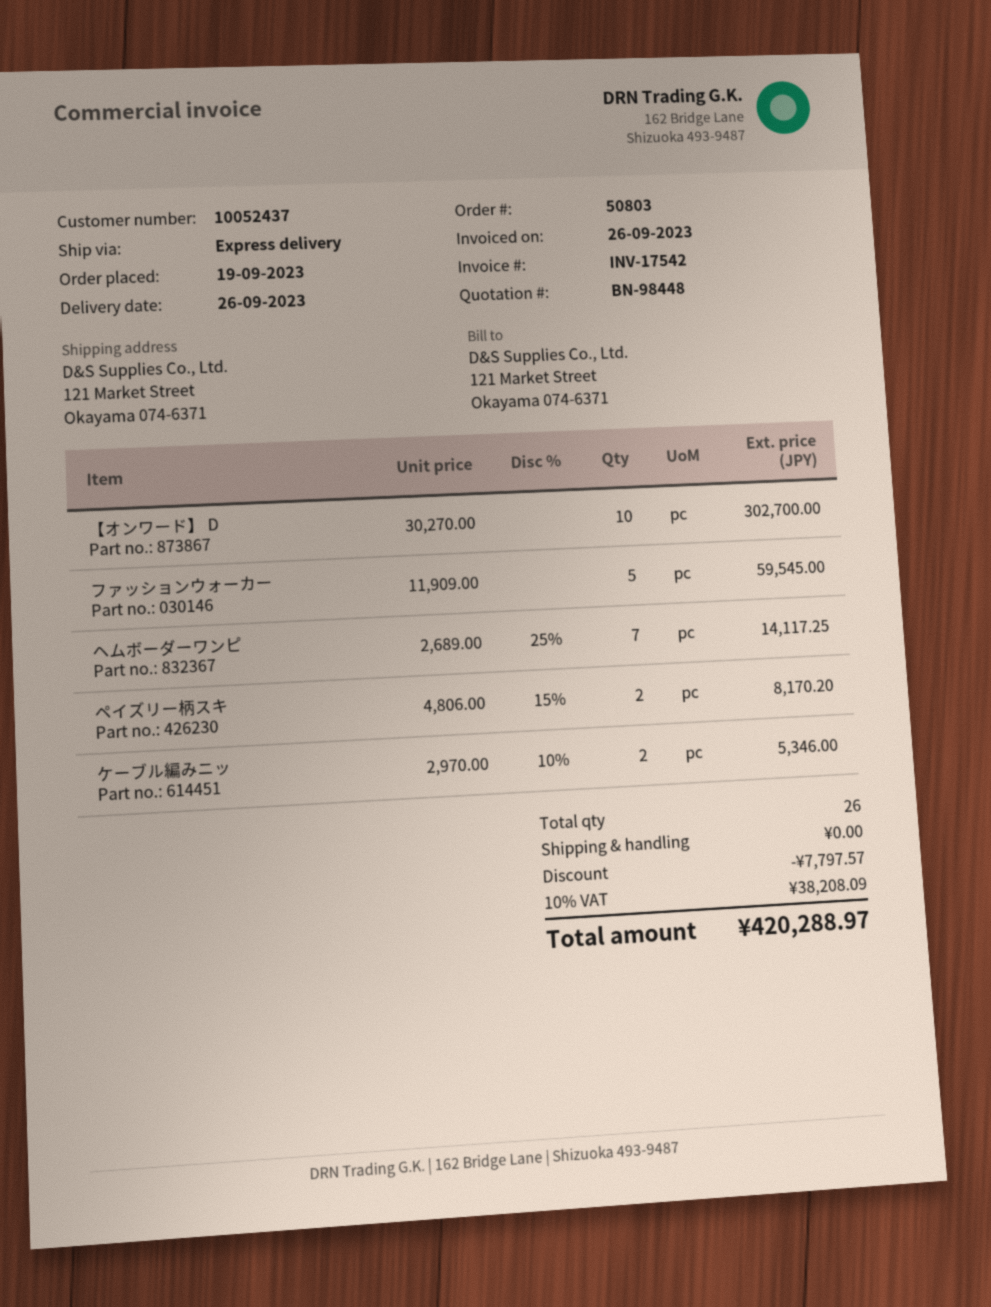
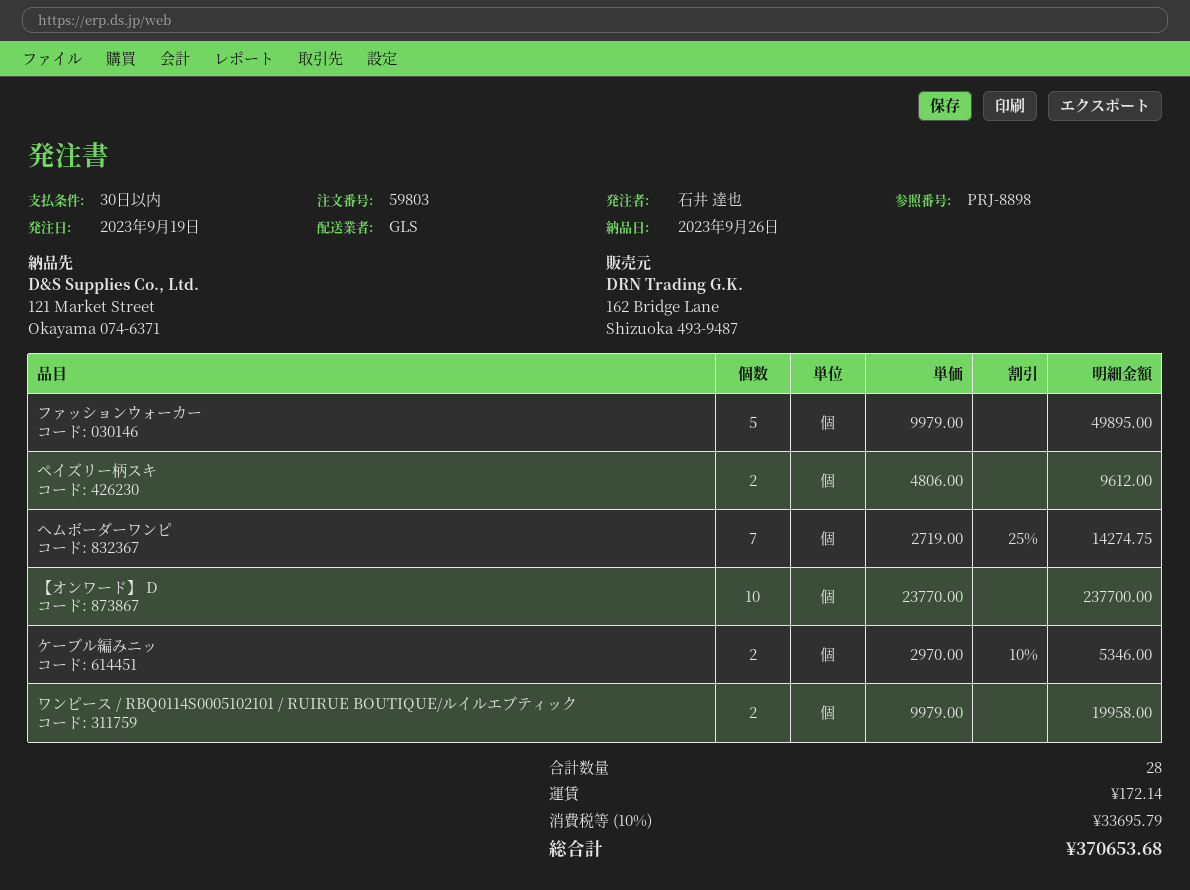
order number: 50803 -> 59803
shipping method: express -> GLS
【オンワード】 D: 10 x 30270.00 = 302700.00 -> 10 x 23770.00 = 237700.00
ファッションウォーカー: 5 x 11909.00 = 59545.00 -> 5 x 9979.00 = 49895.00
ヘムボーダーワンピ: 7 x 2689.00 - 25% = 14117.25 -> 7 x 2719.00 - 25% = 14274.75
ペイズリー柄スキ: 2 x 4806.00 - 15% = 8170.20 -> 2 x 4806.00 = 9612.00
ワンピース / RBQ0114S0005102101 / RUIRUE BOUTIQUE/ルイルエブティック: none -> 2 x 9979.00 = 19958.00
total quantity: 26 -> 28
discount: 7797.57 -> none
shipping: 0.00 -> 172.14
tax: 10% = 38208.09 -> 10% = 33695.79
total: 420288.97 -> 370653.68

